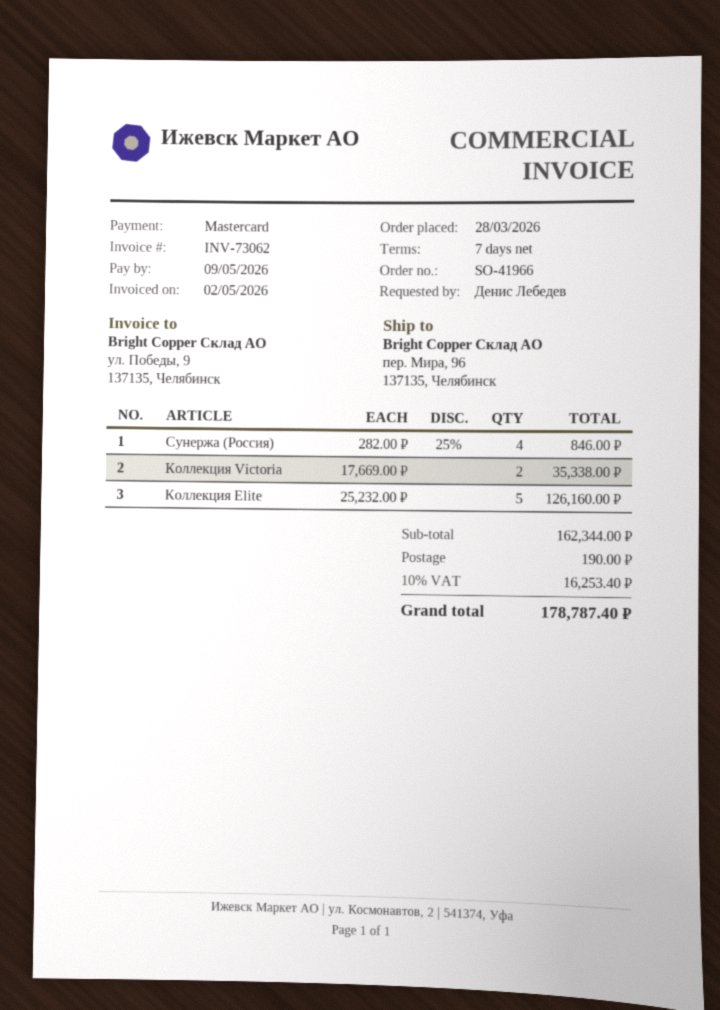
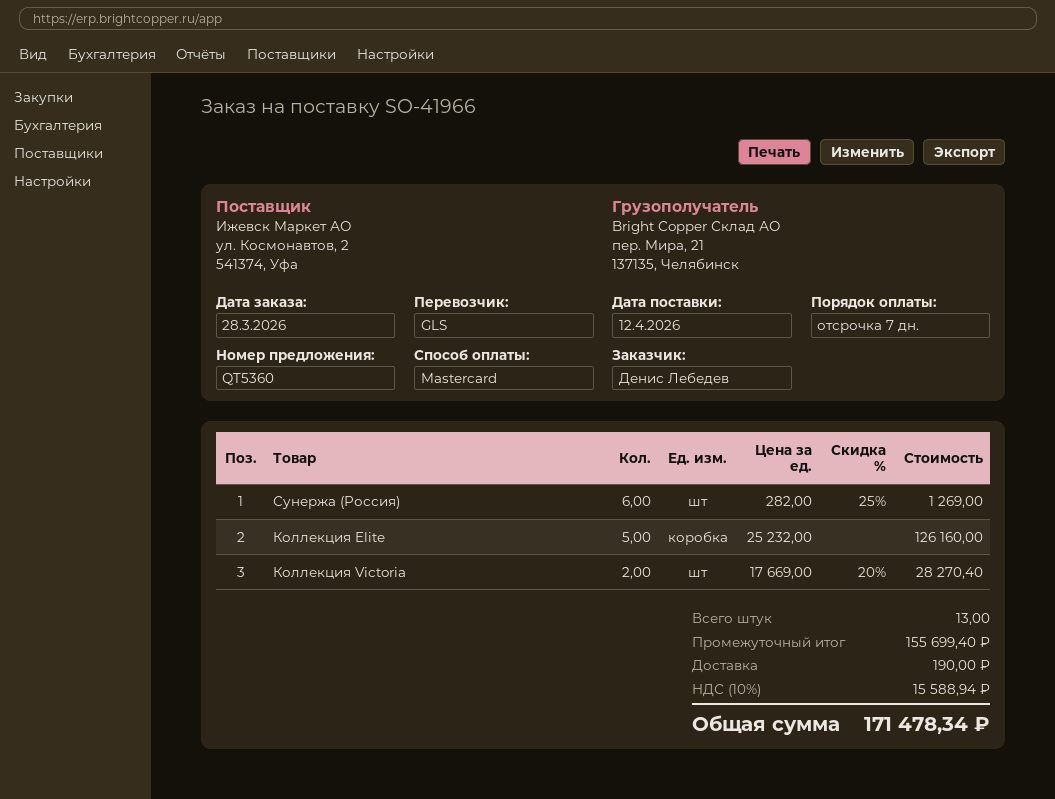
ship to: пер. Мира, 96, 137135, Челябинск -> пер. Мира, 21, 137135, Челябинск
Сунержа (Россия): 4 x 282.00 - 25% = 846.00 -> 6 x 282.00 - 25% = 1269.00
Коллекция Victoria: 2 x 17669.00 = 35338.00 -> 2 x 17669.00 - 20% = 28270.40
subtotal: 162344.00 -> 155699.40
tax: 10% = 16253.40 -> 10% = 15588.94
total: 178787.40 -> 171478.34

